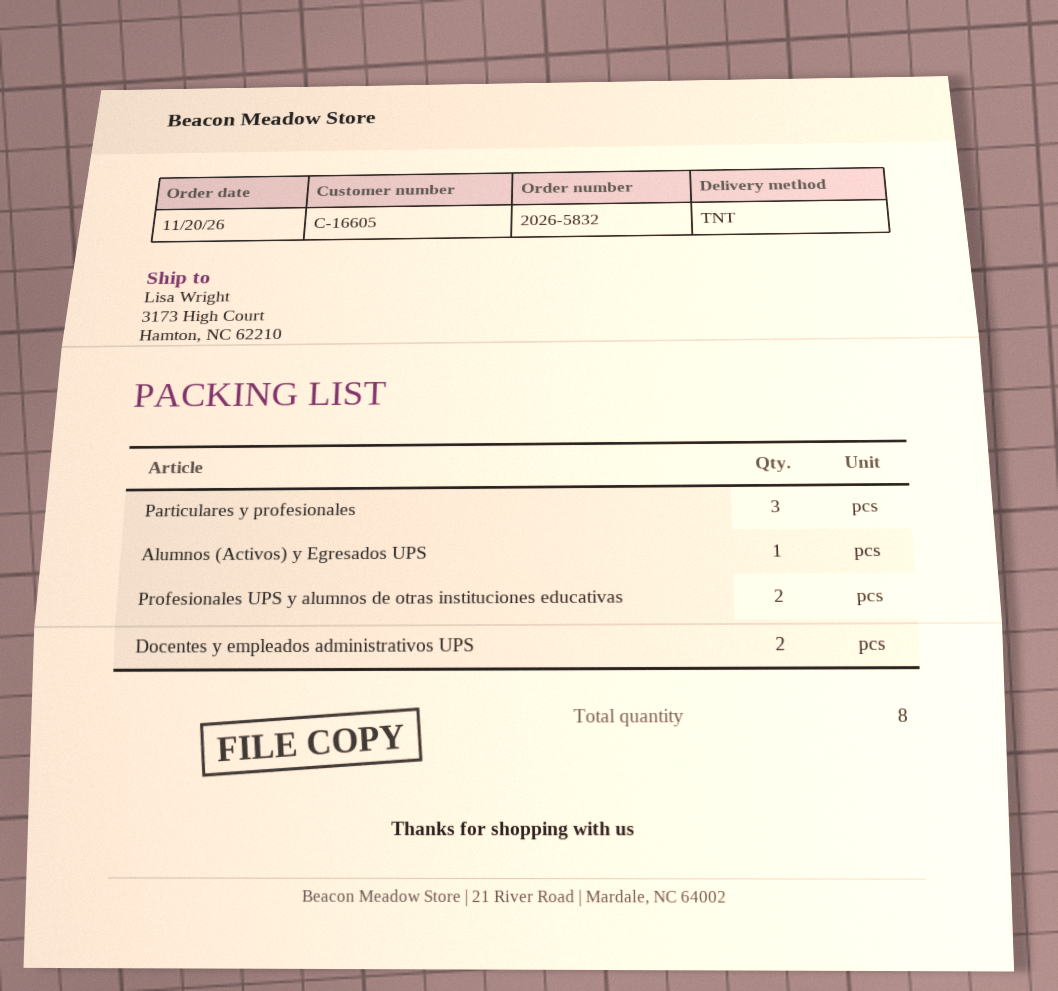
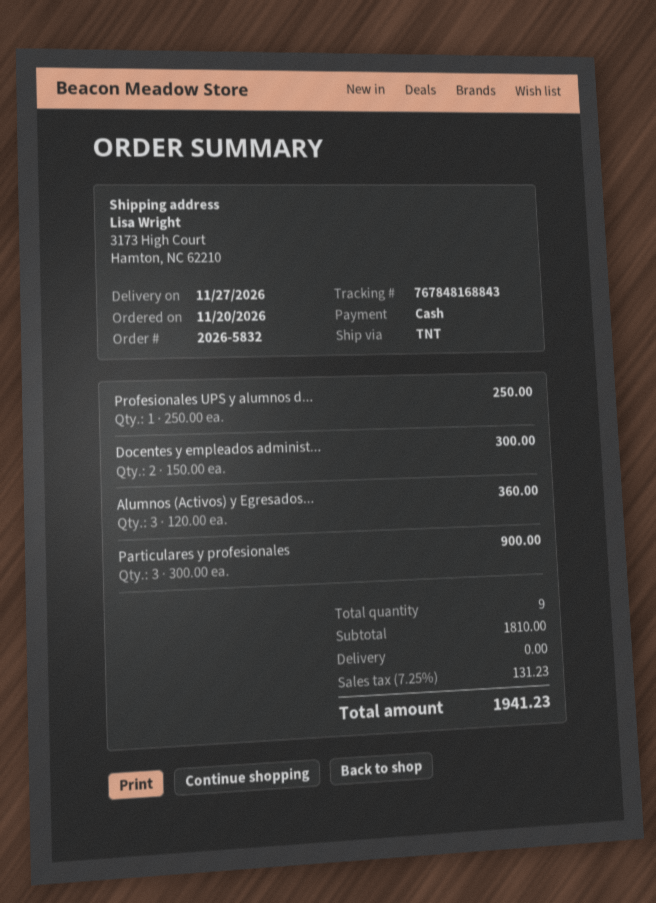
Alumnos (Activos) y Egresados UPS: 1 -> 3
Profesionales UPS y alumnos de otras instituciones educativas: 2 -> 1
total quantity: 8 -> 9

